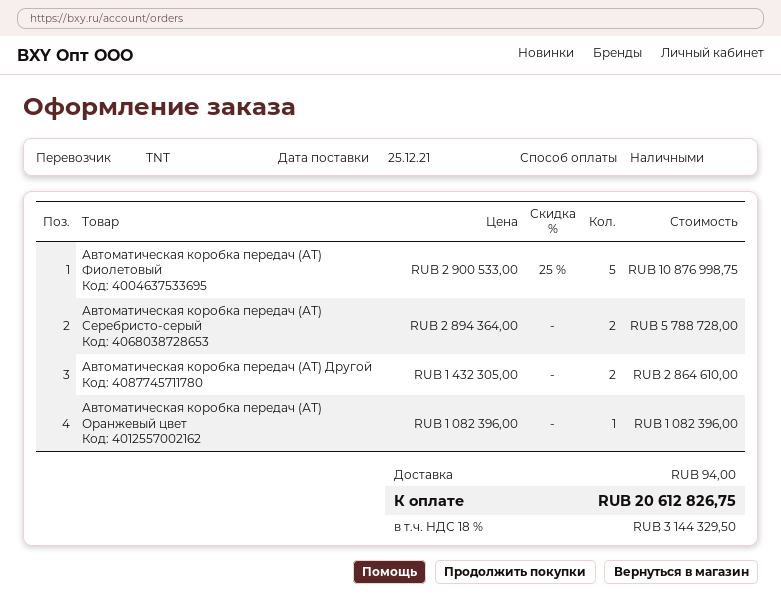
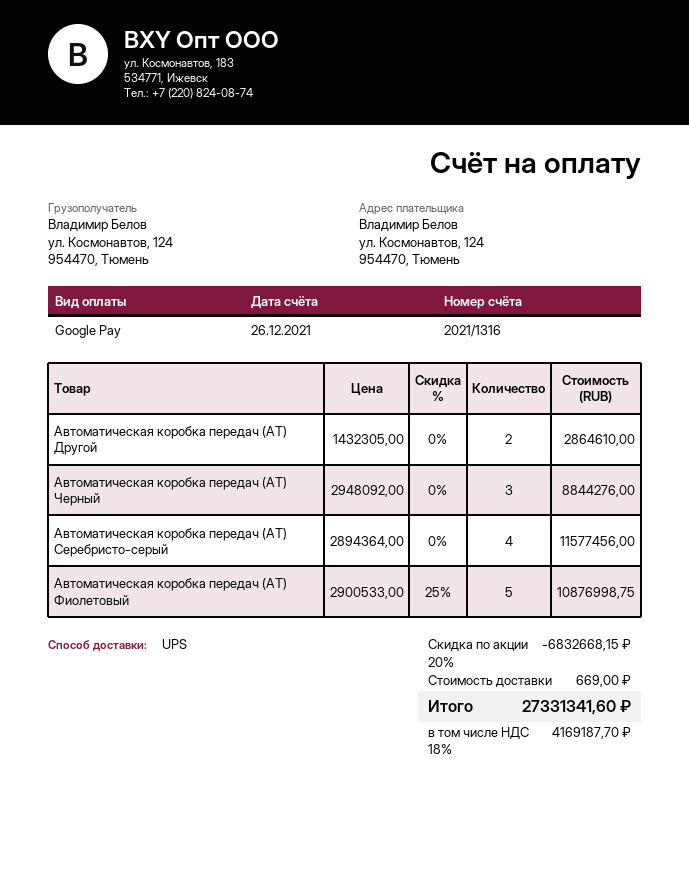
payment method: cash -> Google Pay
shipping method: TNT -> UPS
Автоматическая коробка передач (АТ) Серебристо-серый: 2 x 2894364.00 = 5788728.00 -> 4 x 2894364.00 = 11577456.00
Автоматическая коробка передач (АТ) Оранжевый цвет: 1 x 1082396.00 = 1082396.00 -> none
Автоматическая коробка передач (АТ) Черный: none -> 3 x 2948092.00 = 8844276.00
discount: none -> 20% = 6832668.15
shipping: 94.00 -> 669.00
tax: 18% = 3144329.50 -> 18% = 4169187.70
total: 20612826.75 -> 27331341.60

